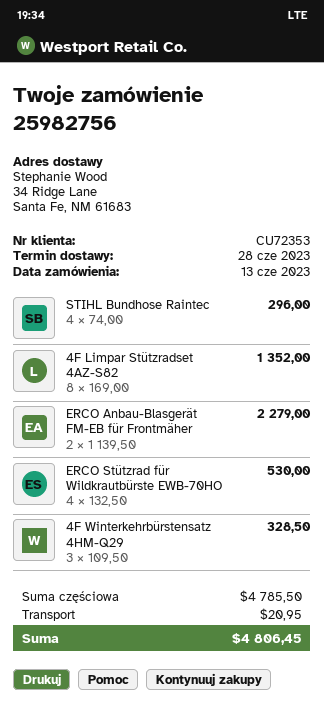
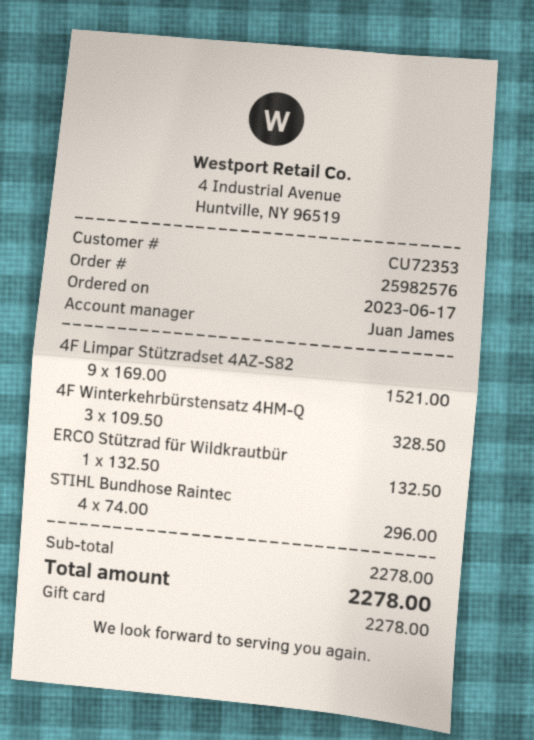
order number: 25982756 -> 25982576
order date: 2023-06-13 -> 2023-06-17
4F Limpar Stützradset 4AZ-S82: 8 x 169.00 = 1352.00 -> 9 x 169.00 = 1521.00
ERCO Anbau-Blasgerät FM-EB für Frontmäher: 2 x 1139.50 = 2279.00 -> none
ERCO Stützrad für Wildkrautbürste EWB-70HO: 4 x 132.50 = 530.00 -> 1 x 132.50 = 132.50
subtotal: 4785.50 -> 2278.00
shipping: 20.95 -> none
total: 4806.45 -> 2278.00

